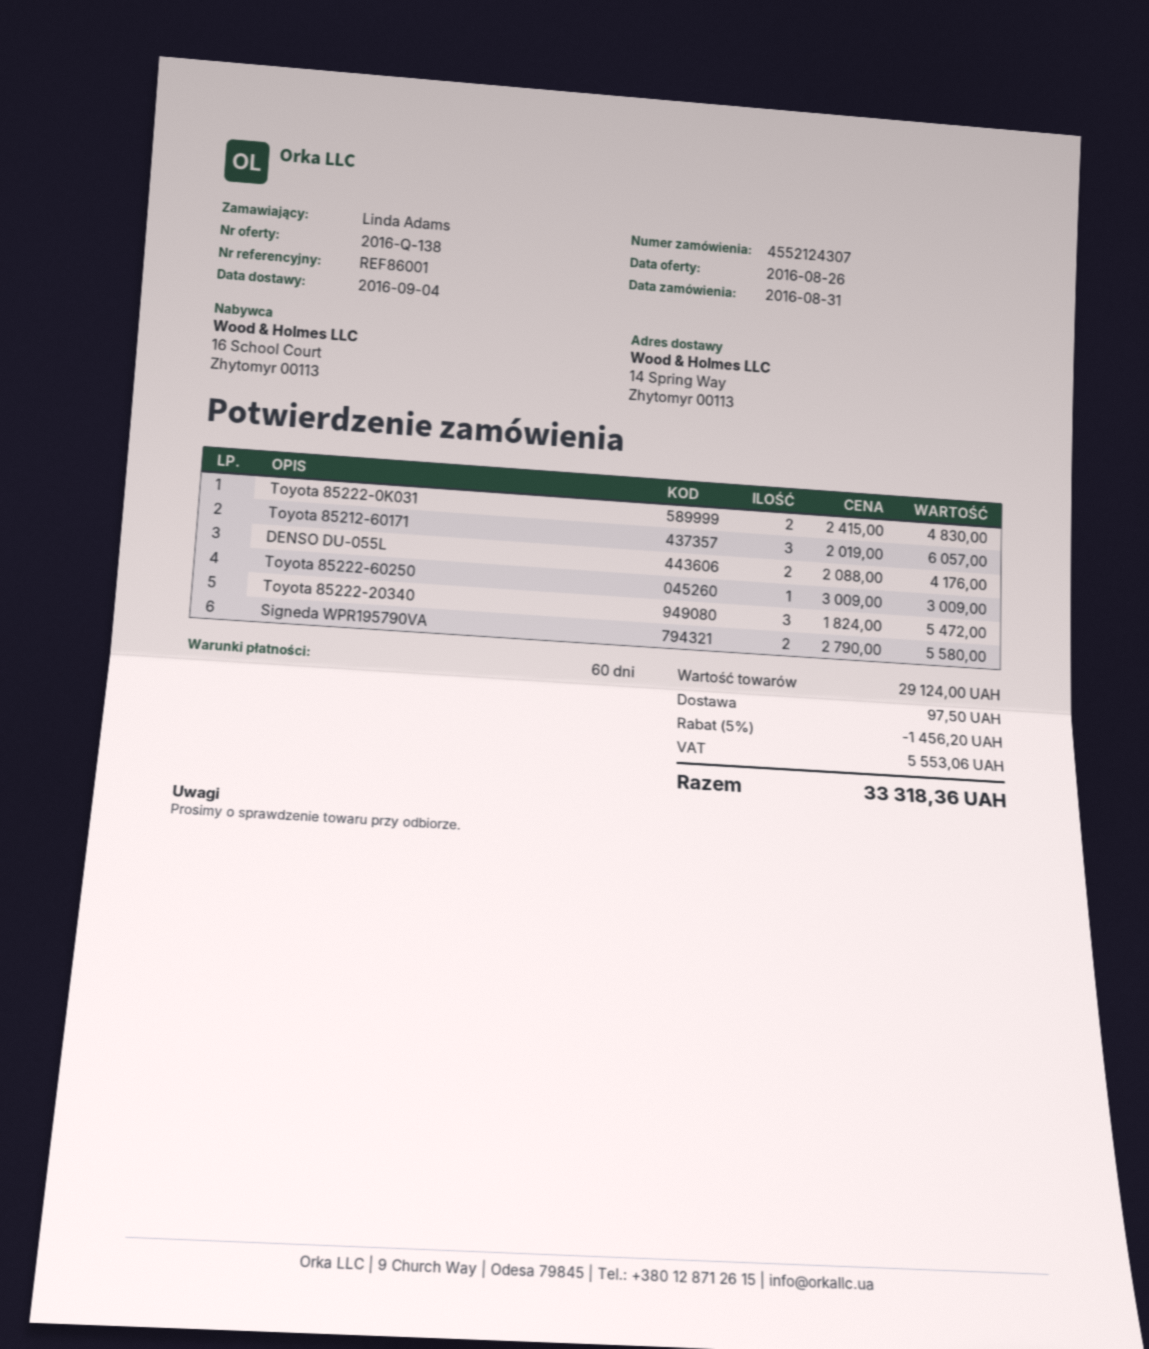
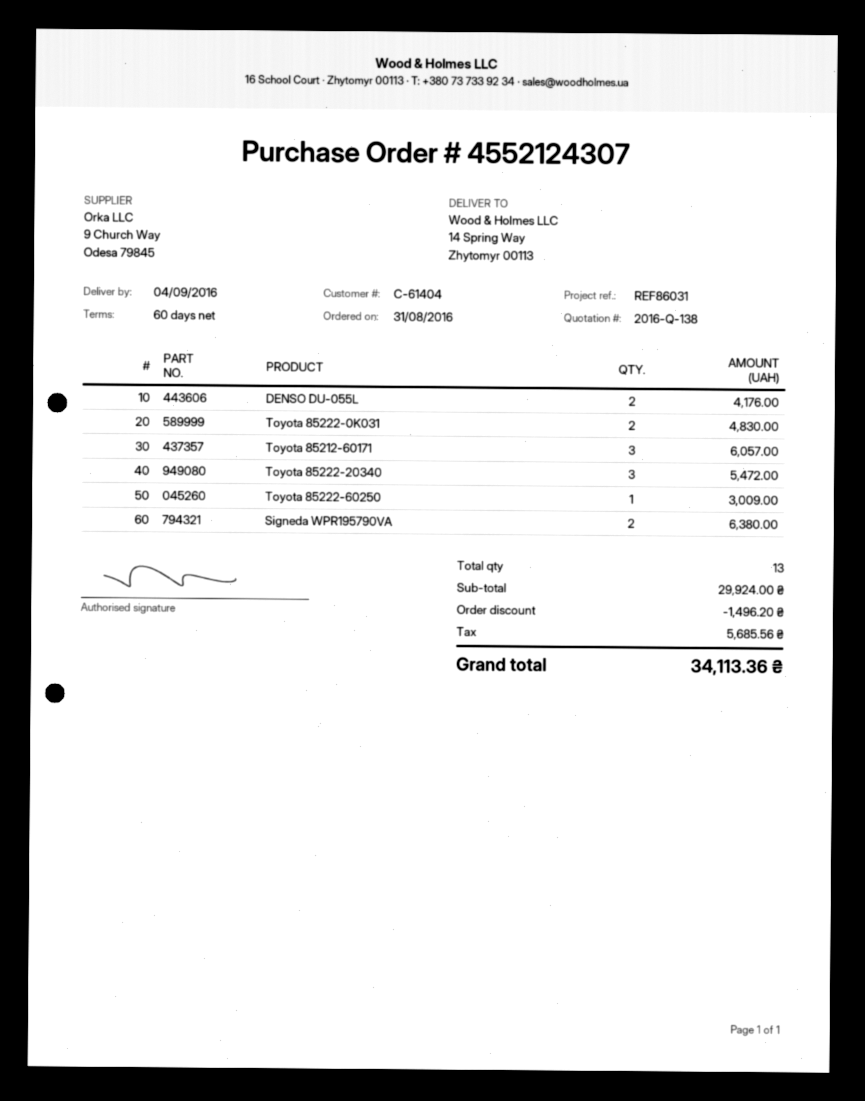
reference: REF86001 -> REF86031
Signeda WPR195790VA: 2 for 5580.00 -> 2 for 6380.00
subtotal: 29124.00 -> 29924.00
discount: 1456.20 -> 1496.20
shipping: 97.50 -> none
tax: 5553.06 -> 5685.56
total: 33318.36 -> 34113.36

